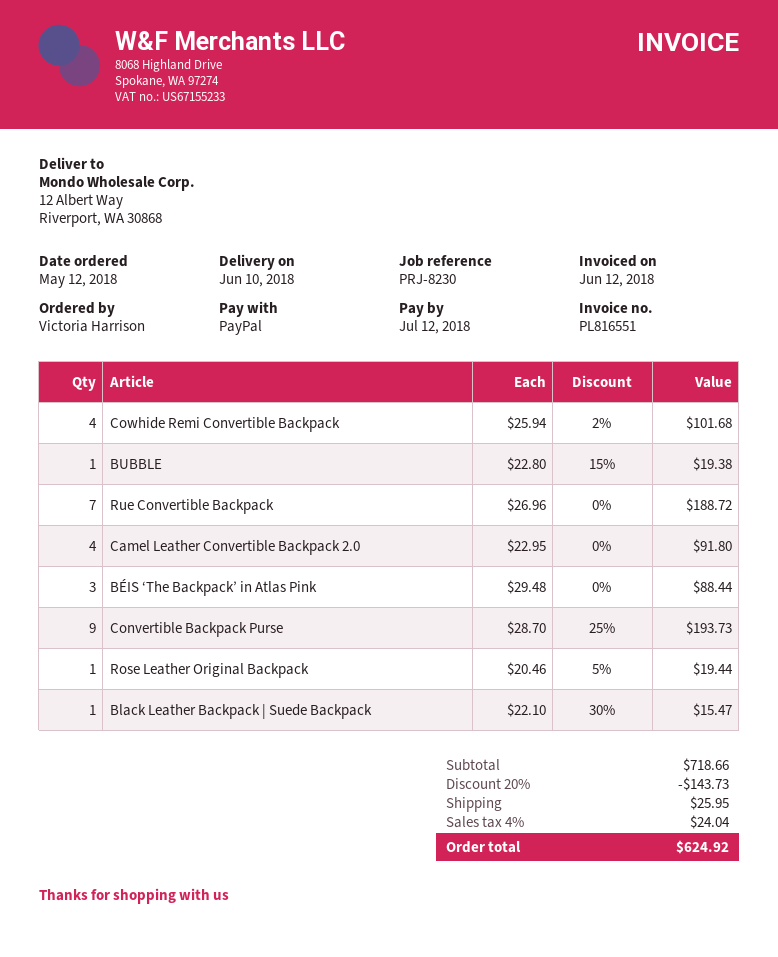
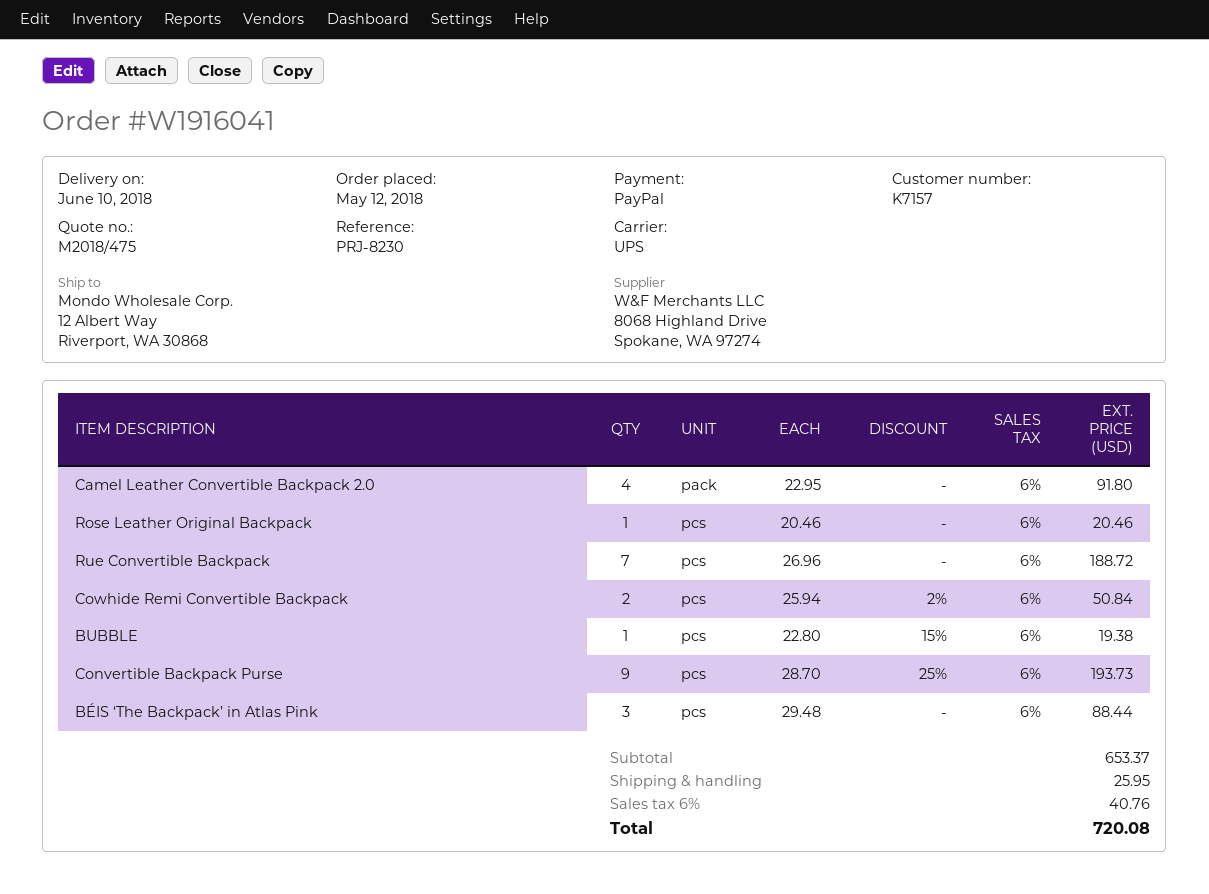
Cowhide Remi Convertible Backpack: 4 x 25.94 - 2% = 101.68 -> 2 x 25.94 - 2% = 50.84
Rose Leather Original Backpack: 1 x 20.46 - 5% = 19.44 -> 1 x 20.46 = 20.46
Black Leather Backpack | Suede Backpack: 1 x 22.10 - 30% = 15.47 -> none
subtotal: 718.66 -> 653.37
discount: 20% = 143.73 -> none
tax: 4% = 24.04 -> 6% = 40.76
total: 624.92 -> 720.08

